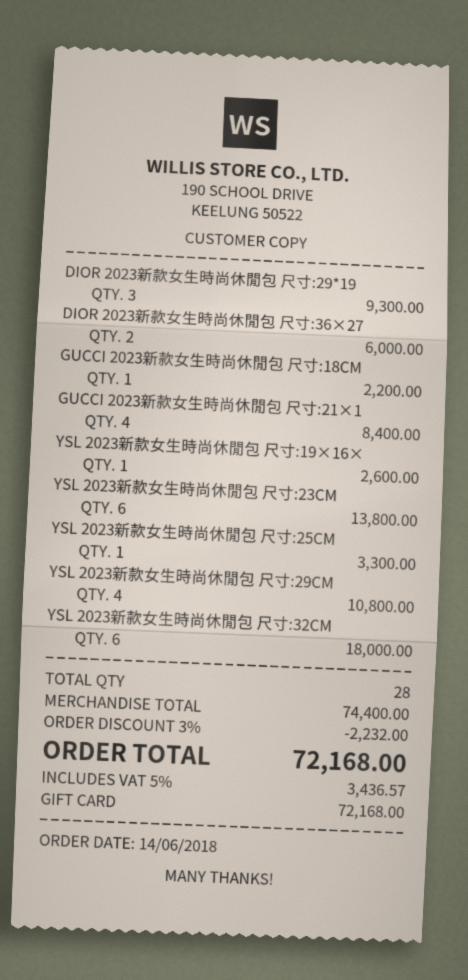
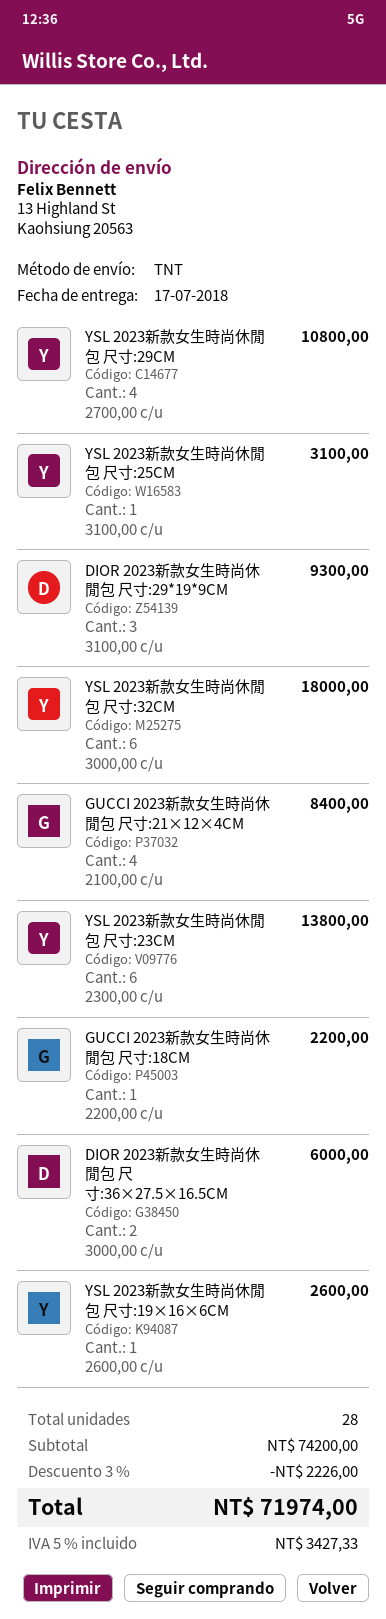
YSL 2023新款女生時尚休閒包 尺寸:25CM: 1 for 3300.00 -> 1 for 3100.00
subtotal: 74400.00 -> 74200.00
discount: 3% = 2232.00 -> 3% = 2226.00
tax: 5% = 3436.57 -> 5% = 3427.33
total: 72168.00 -> 71974.00

